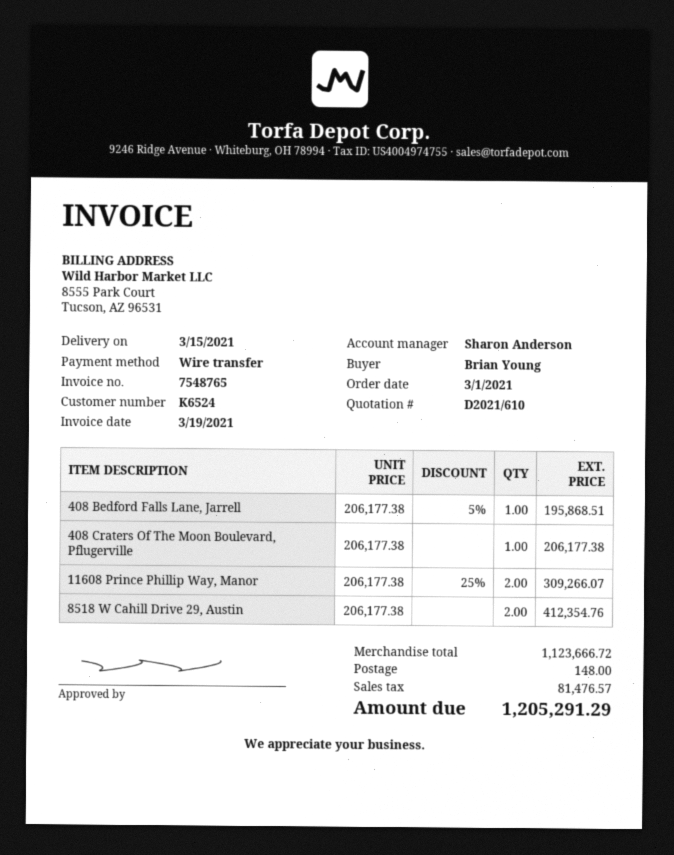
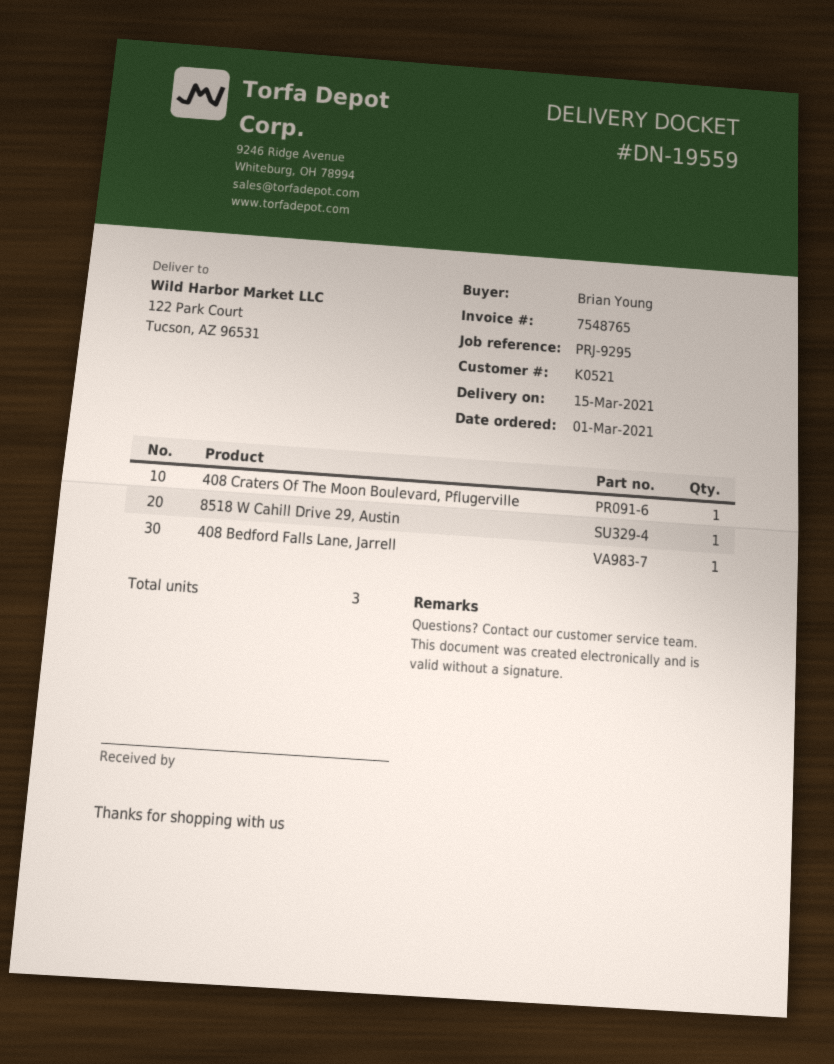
customer number: K6524 -> K0521
11608 Prince Phillip Way, Manor: 2 -> none
8518 W Cahill Drive 29, Austin: 2 -> 1

